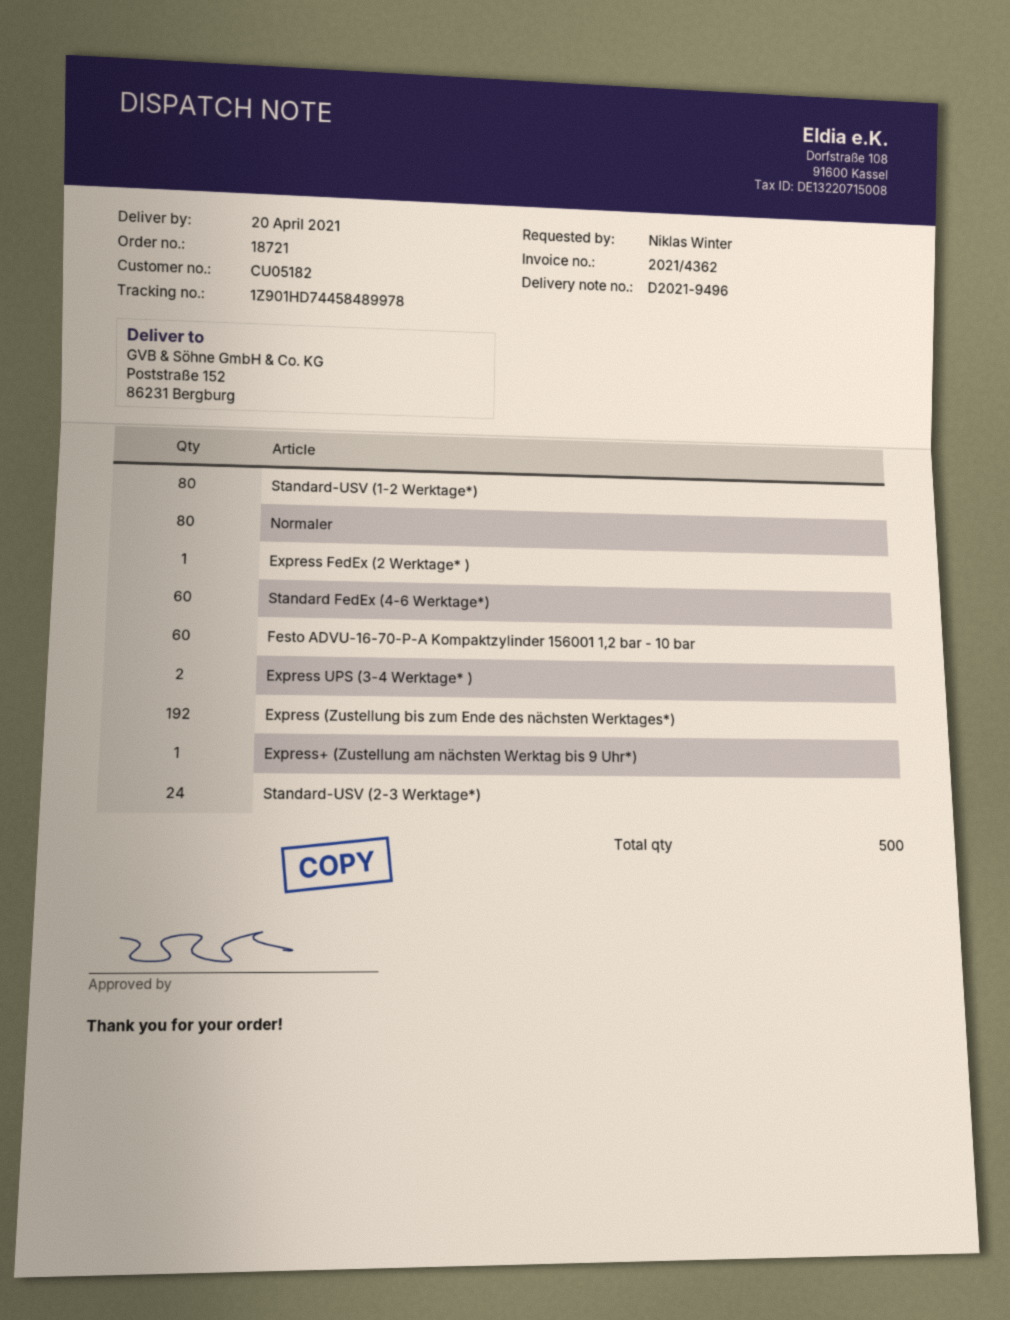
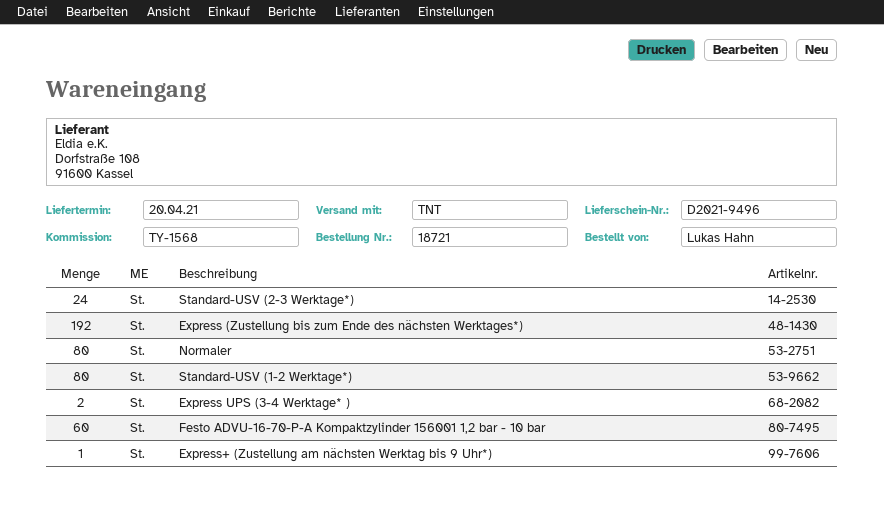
ordered by: Niklas Winter -> Lukas Hahn
Express FedEx (2 Werktage* ): 1 -> none
Standard FedEx (4-6 Werktage*): 60 -> none

